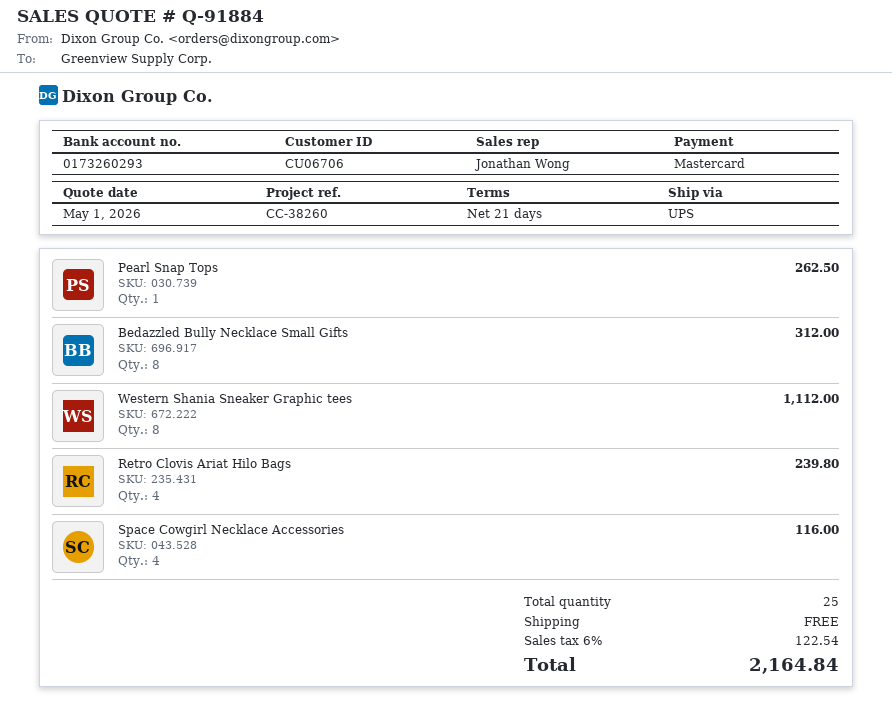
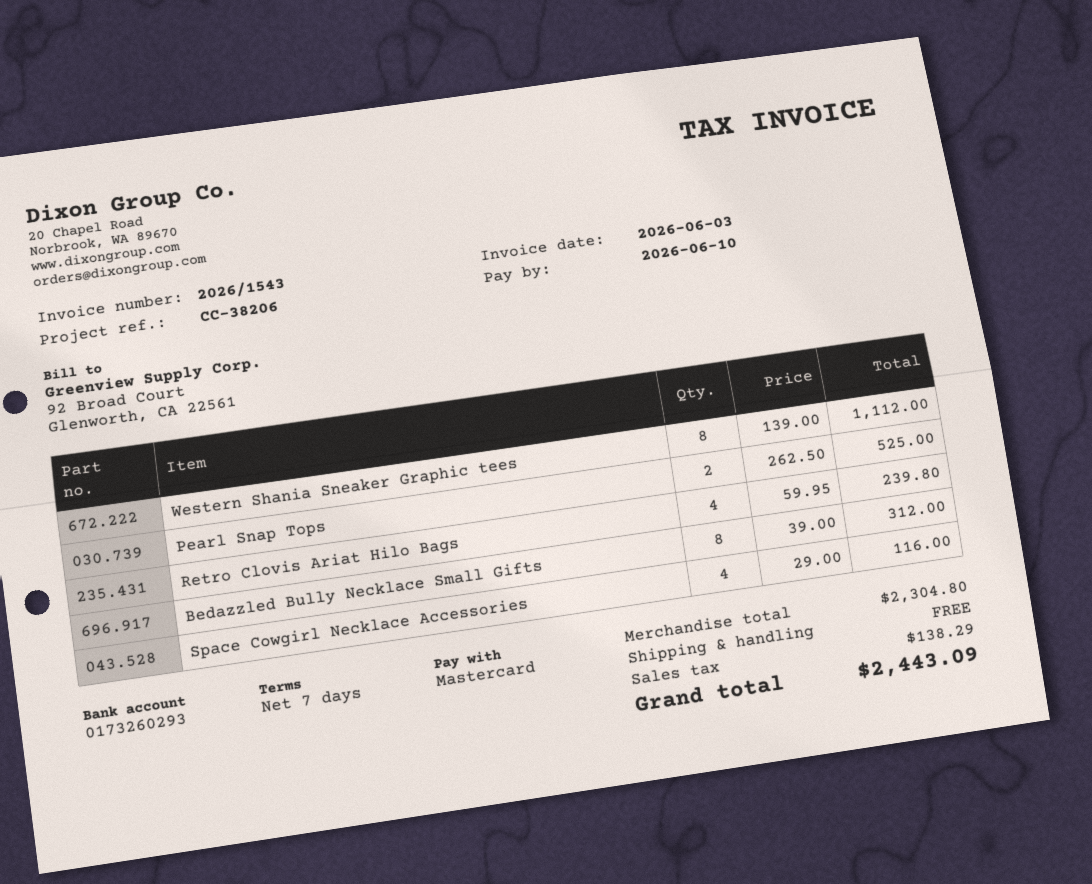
payment terms: 21 days -> 7 days
reference: CC-38260 -> CC-38206
Pearl Snap Tops: 1 for 262.50 -> 2 for 525.00
tax: 122.54 -> 138.29
total: 2164.84 -> 2443.09

